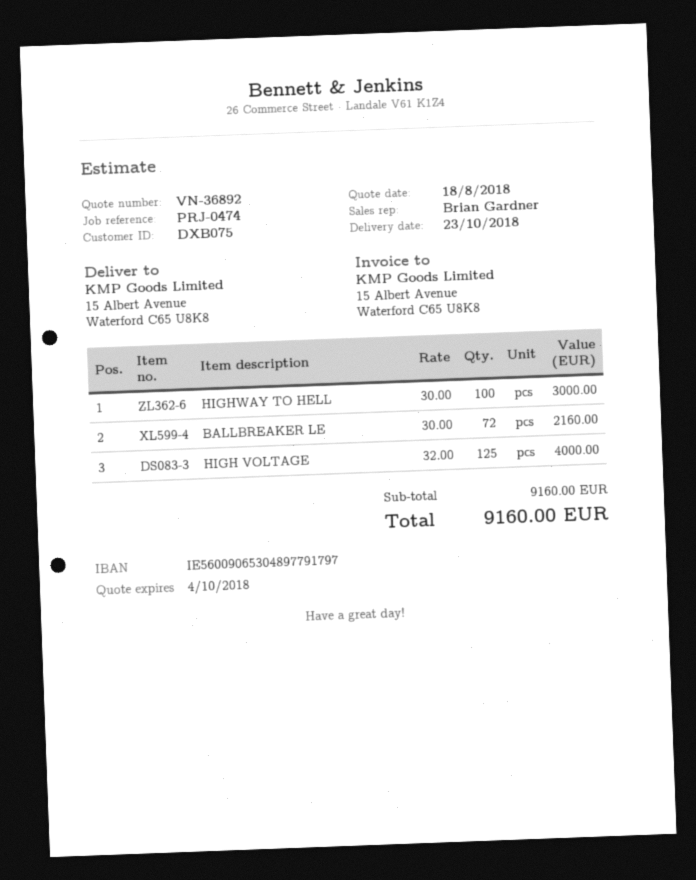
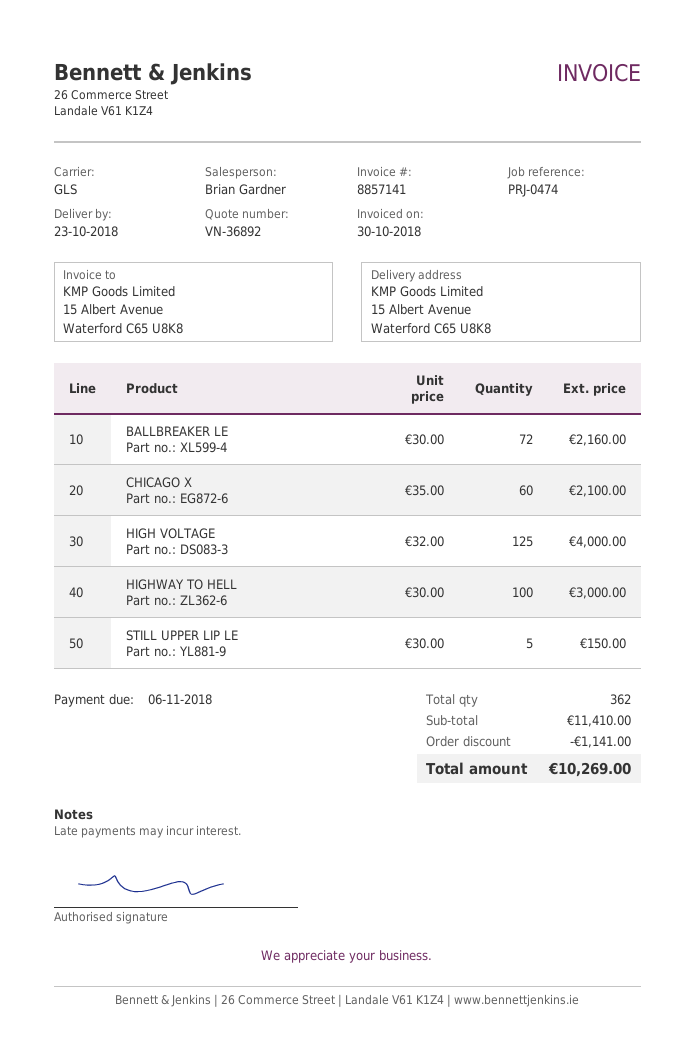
CHICAGO X: none -> 60 x 35.00 = 2100.00
STILL UPPER LIP LE: none -> 5 x 30.00 = 150.00
subtotal: 9160.00 -> 11410.00
discount: none -> 1141.00
total: 9160.00 -> 10269.00

